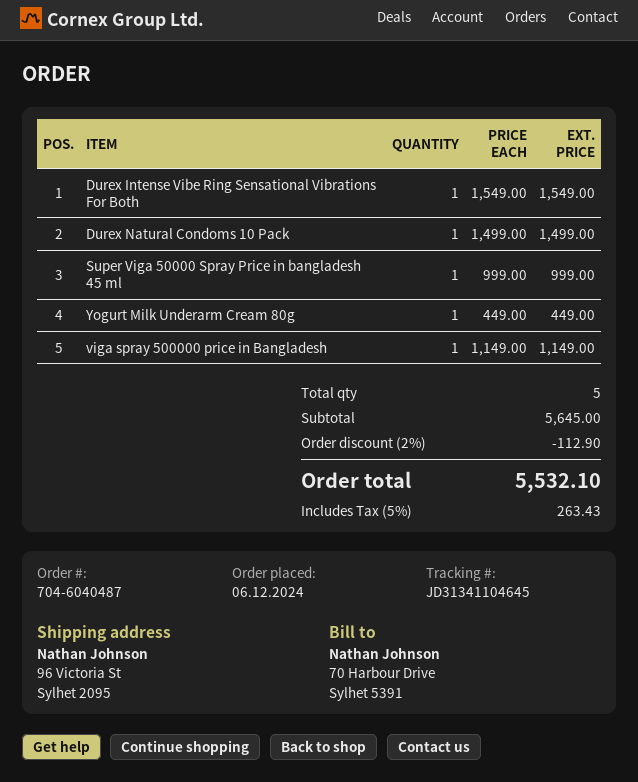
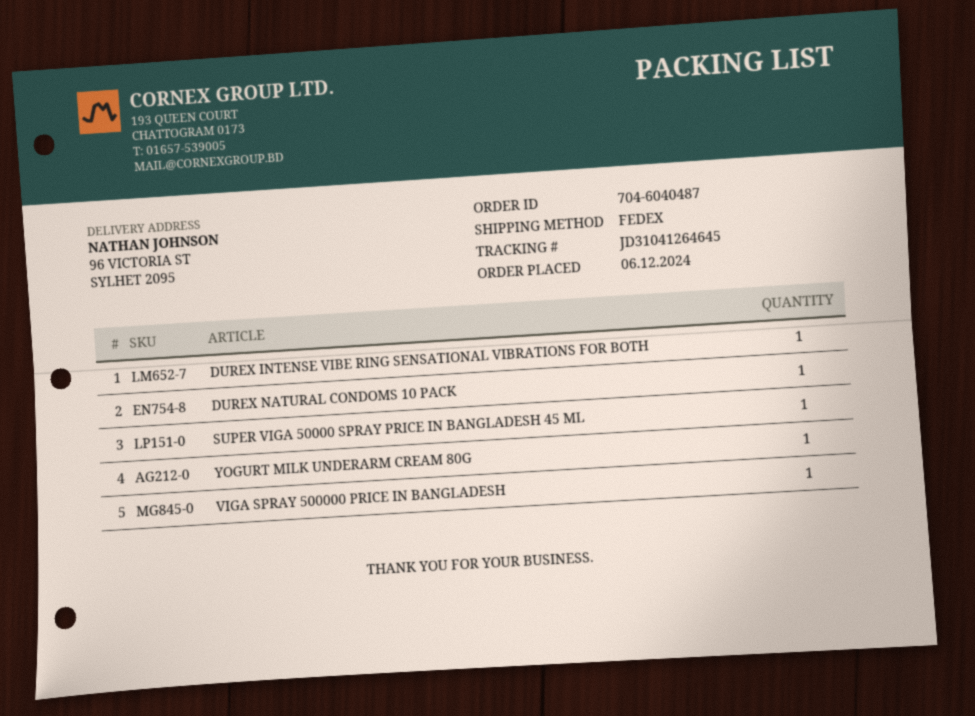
tracking number: JD31341104645 -> JD31041264645

